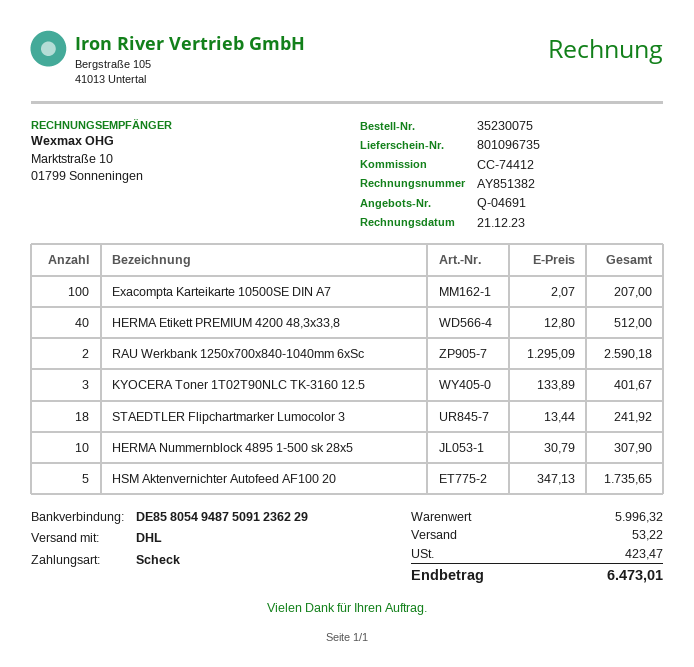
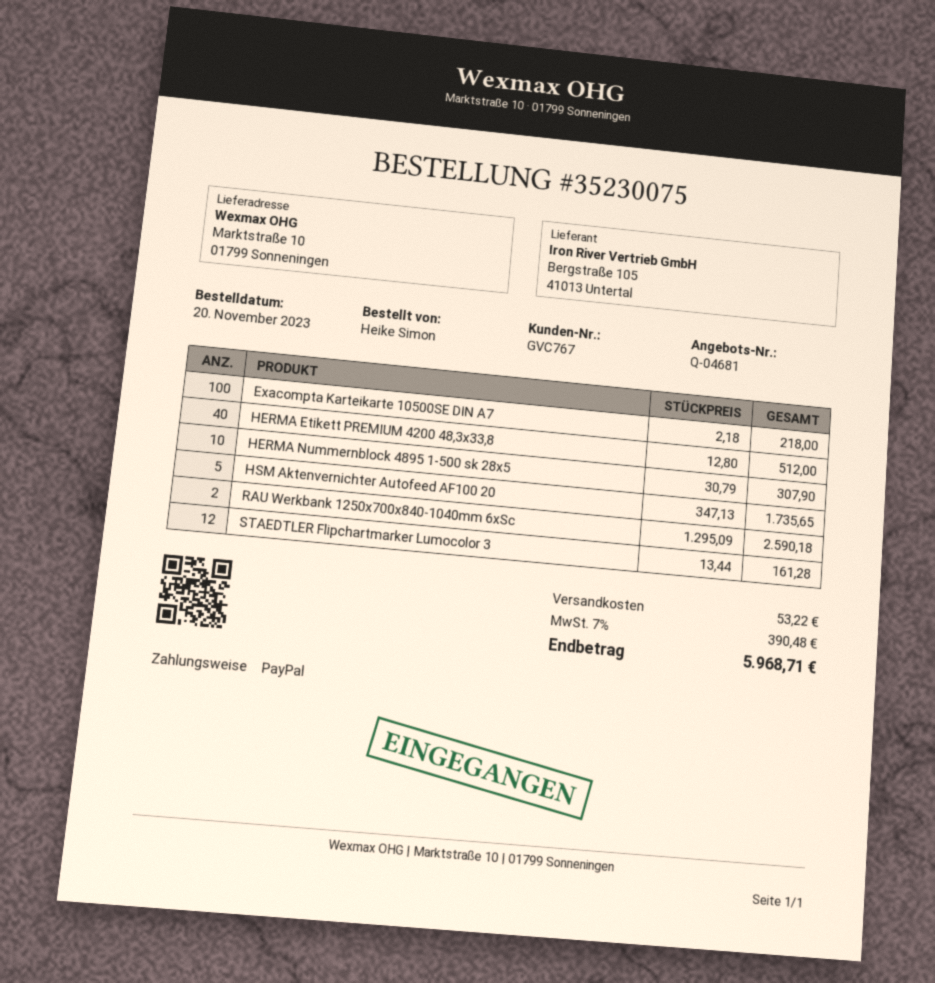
quote number: Q-04691 -> Q-04681
payment method: cheque -> PayPal
Exacompta Karteikarte 10500SE DIN A7: 100 x 2.07 = 207.00 -> 100 x 2.18 = 218.00
KYOCERA Toner 1T02T90NLC TK-3160 12.5: 3 x 133.89 = 401.67 -> none
STAEDTLER Flipchartmarker Lumocolor 3: 18 x 13.44 = 241.92 -> 12 x 13.44 = 161.28
tax: 423.47 -> 390.48
total: 6473.01 -> 5968.71

